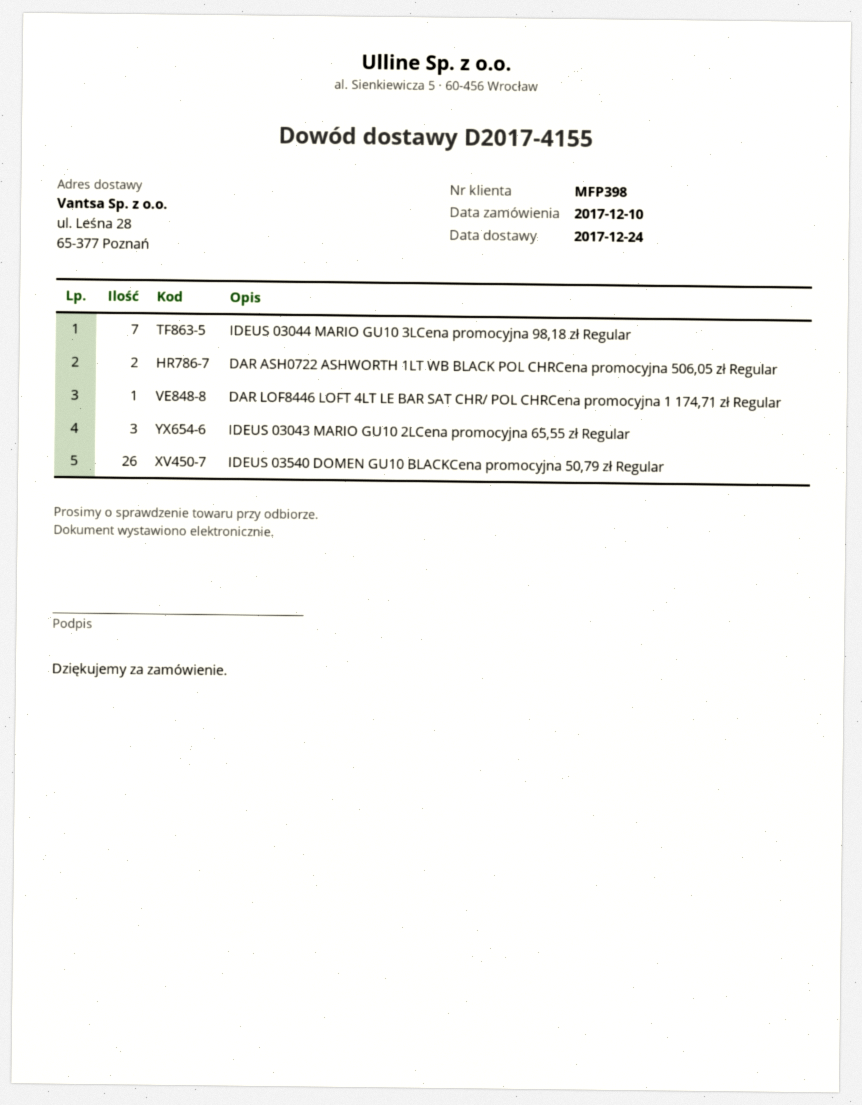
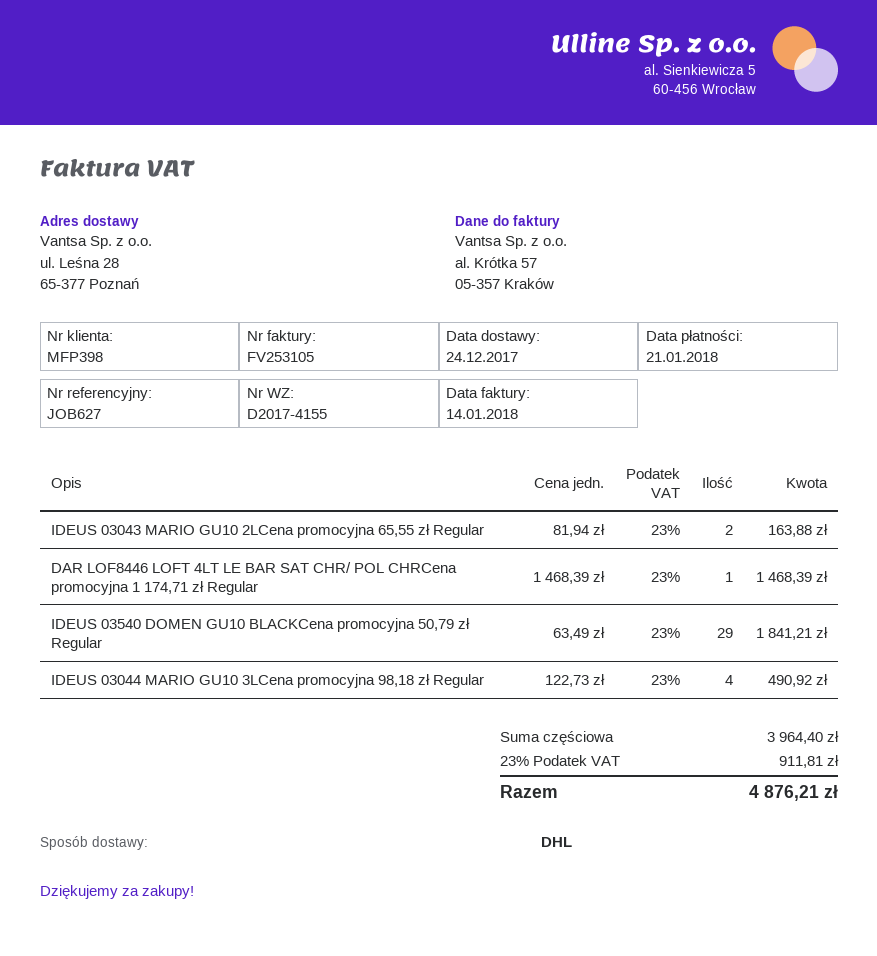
IDEUS 03044 MARIO GU10 3LCena promocyjna 98,18 zł Regular: 7 -> 4
DAR ASH0722 ASHWORTH 1LT WB BLACK POL CHRCena promocyjna 506,05 zł Regular: 2 -> none
IDEUS 03043 MARIO GU10 2LCena promocyjna 65,55 zł Regular: 3 -> 2
IDEUS 03540 DOMEN GU10 BLACKCena promocyjna 50,79 zł Regular: 26 -> 29

